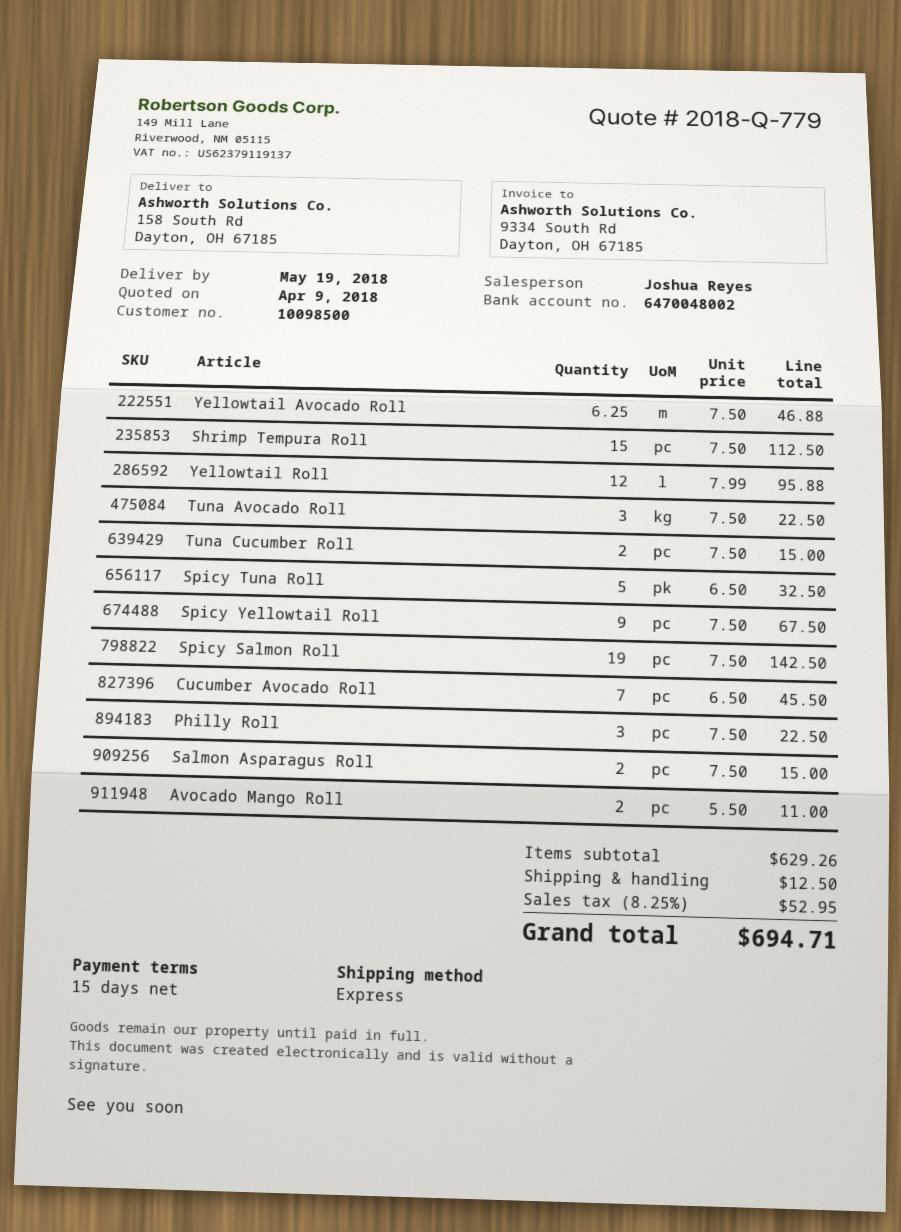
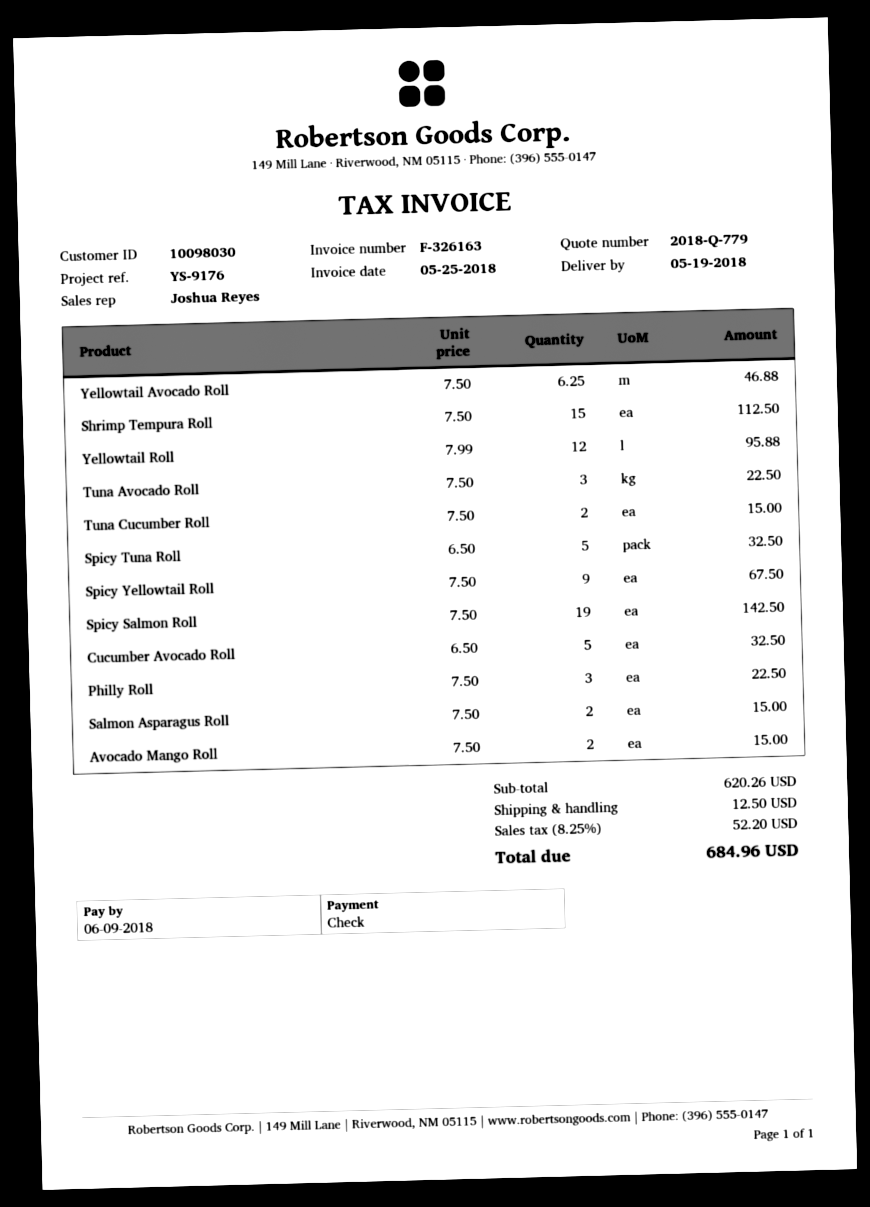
customer number: 10098500 -> 10098030
Cucumber Avocado Roll: 7 x 6.50 = 45.50 -> 5 x 6.50 = 32.50
Avocado Mango Roll: 2 x 5.50 = 11.00 -> 2 x 7.50 = 15.00
subtotal: 629.26 -> 620.26
tax: 8.25% = 52.95 -> 8.25% = 52.20
total: 694.71 -> 684.96

